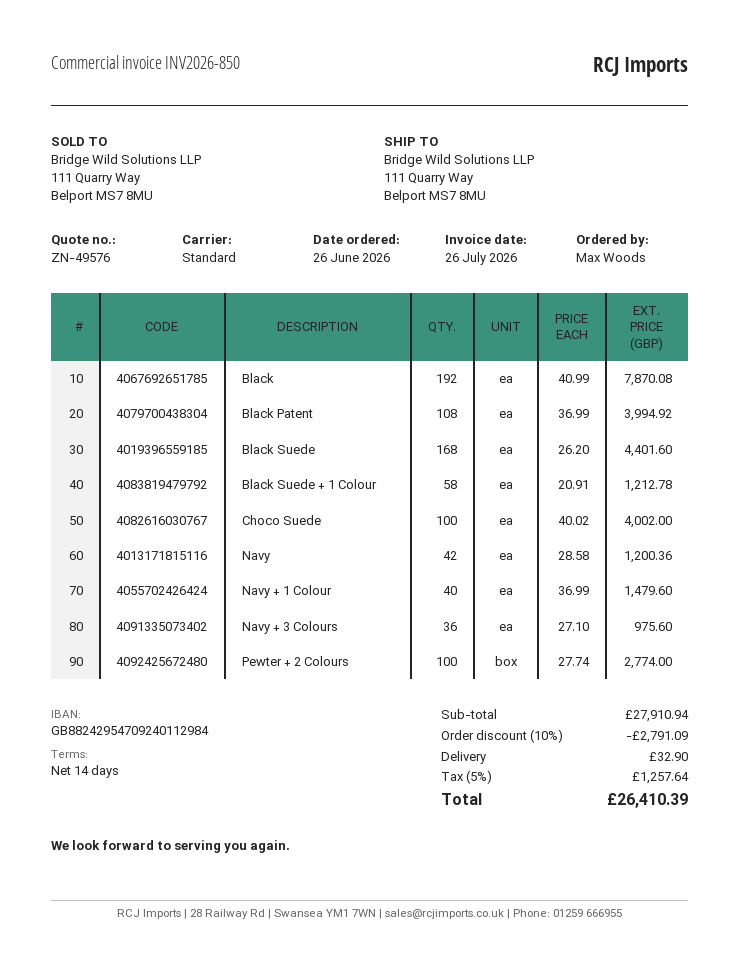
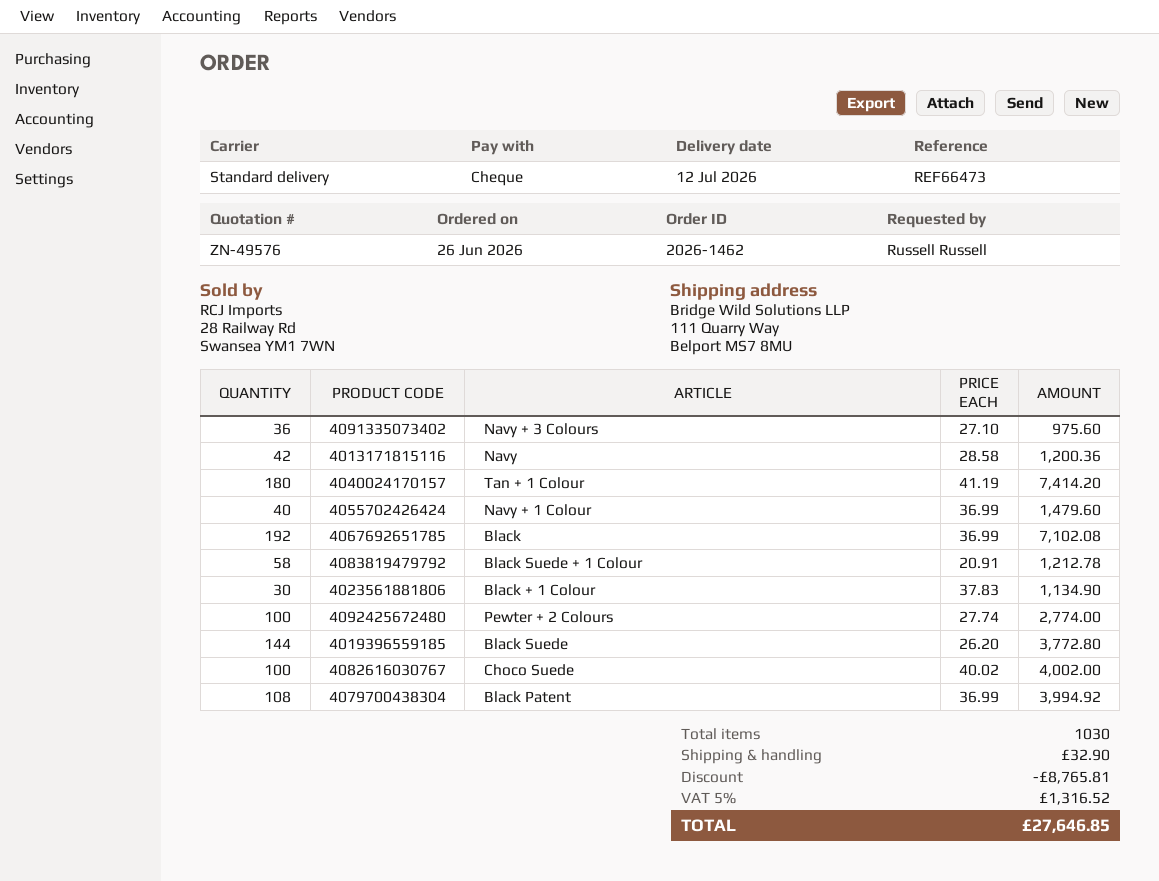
ordered by: Max Woods -> Russell Russell
Black: 192 x 40.99 = 7870.08 -> 192 x 36.99 = 7102.08
Black Suede: 168 x 26.20 = 4401.60 -> 144 x 26.20 = 3772.80
Tan + 1 Colour: none -> 180 x 41.19 = 7414.20
Black + 1 Colour: none -> 30 x 37.83 = 1134.90
discount: 2791.09 -> 8765.81
tax: 5% = 1257.64 -> 5% = 1316.52
total: 26410.39 -> 27646.85

